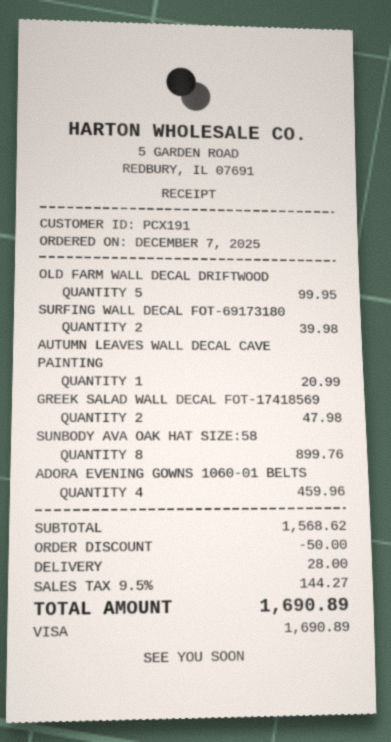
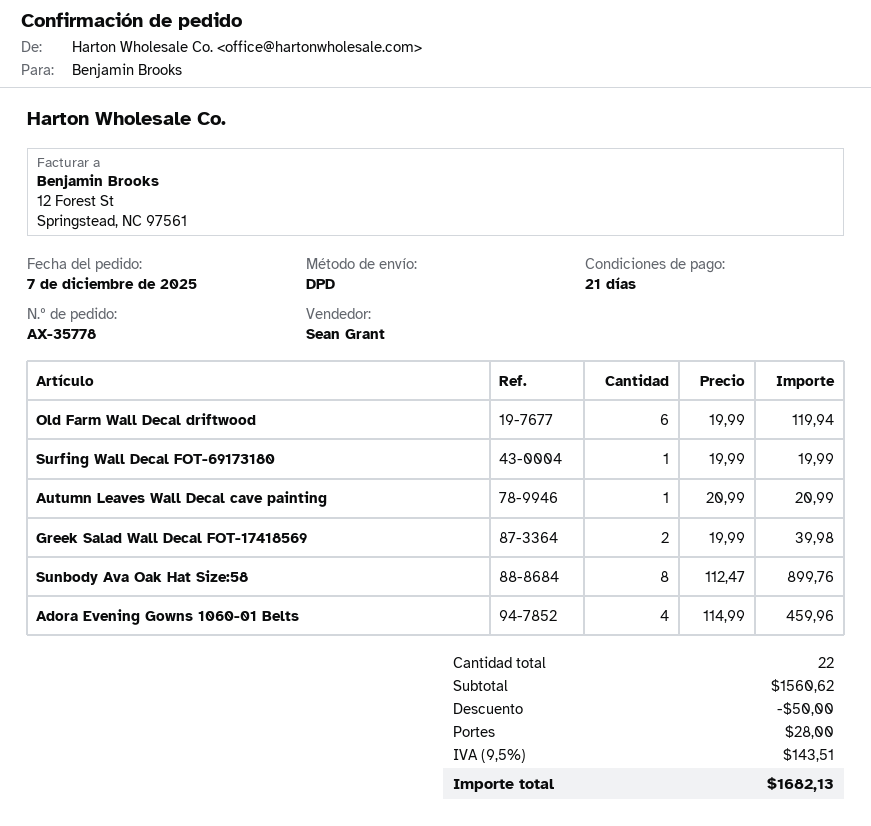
OLD FARM WALL DECAL DRIFTWOOD: 5 for 99.95 -> 6 for 119.94
SURFING WALL DECAL FOT-69173180: 2 for 39.98 -> 1 for 19.99
GREEK SALAD WALL DECAL FOT-17418569: 2 for 47.98 -> 2 for 39.98
subtotal: 1568.62 -> 1560.62
tax: 9.5% = 144.27 -> 9.5% = 143.51
total: 1690.89 -> 1682.13

